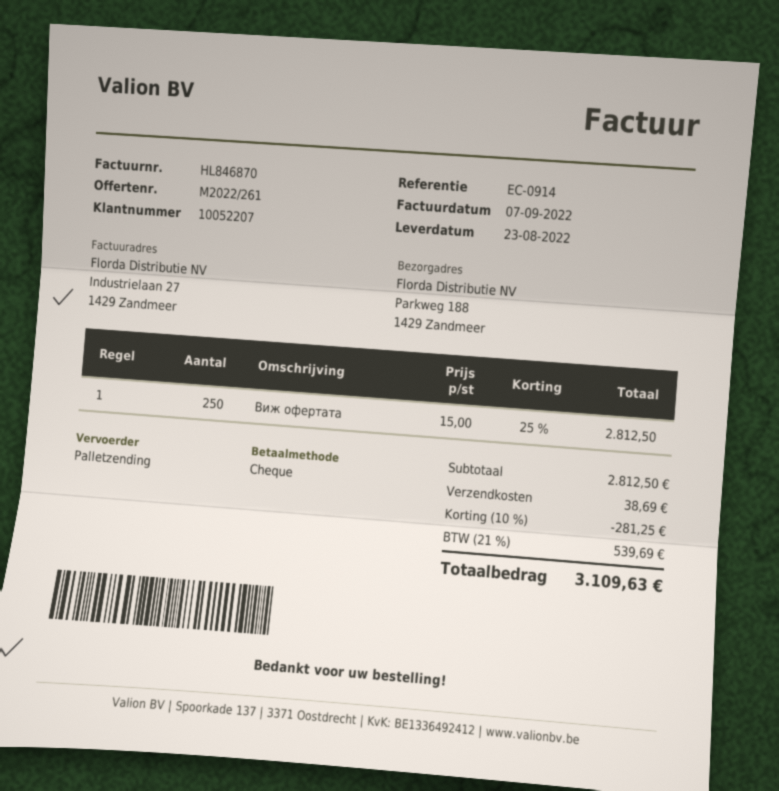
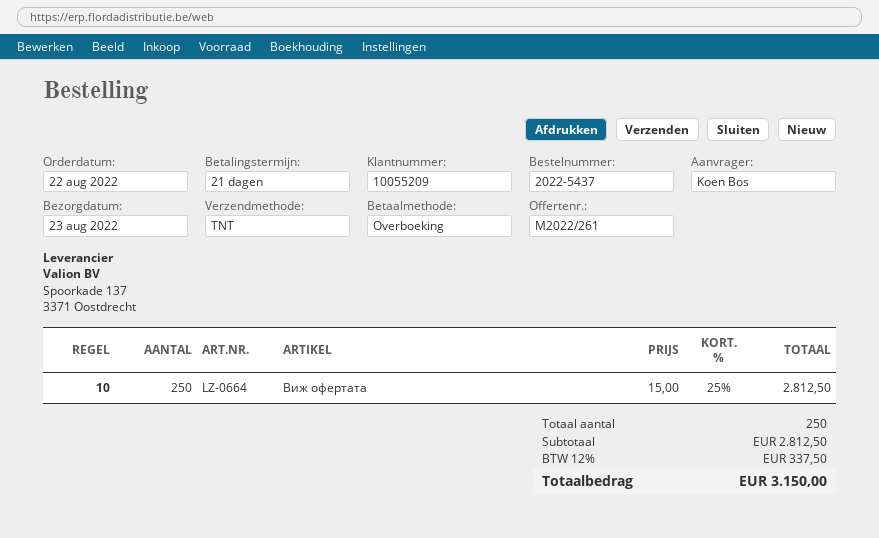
customer number: 10052207 -> 10055209
payment method: cheque -> bank transfer
shipping method: pallet freight -> TNT
discount: 10% = 281.25 -> none
shipping: 38.69 -> none
tax: 21% = 539.69 -> 12% = 337.50
total: 3109.63 -> 3150.00

